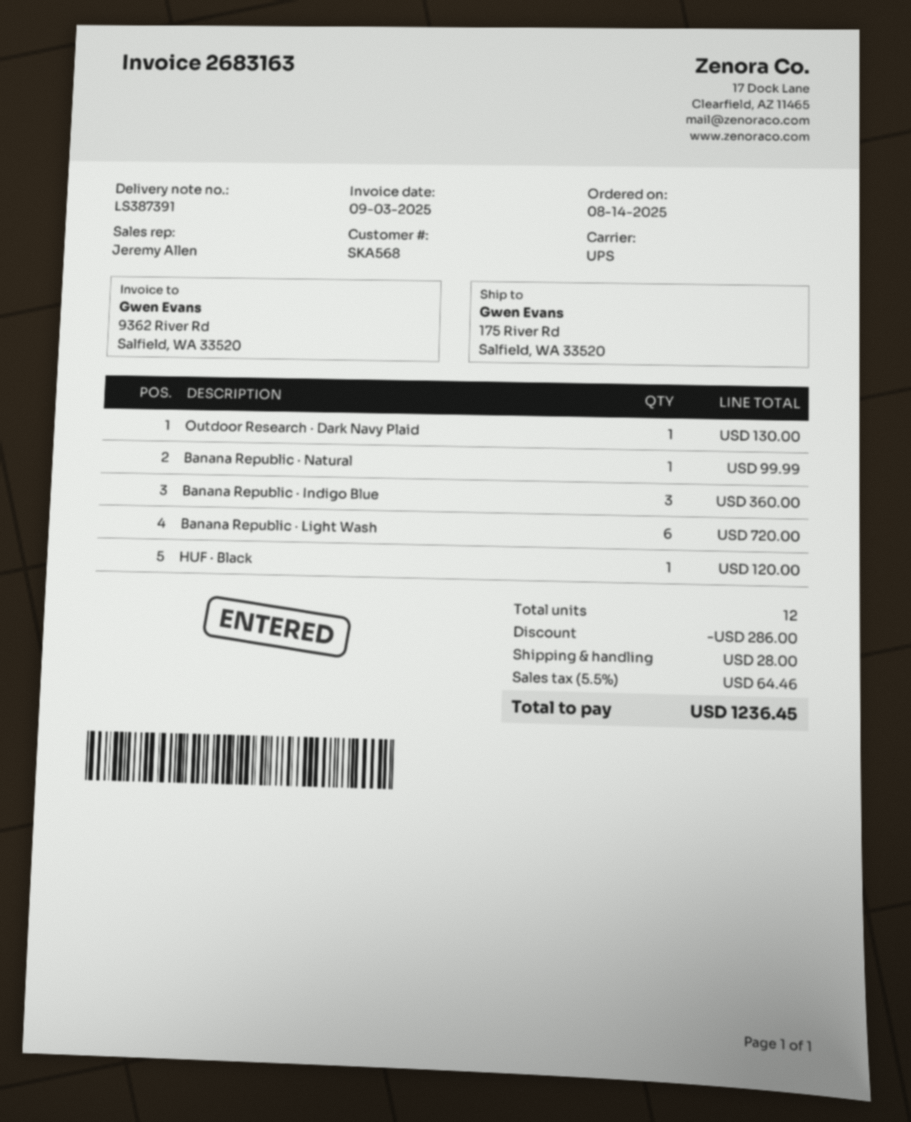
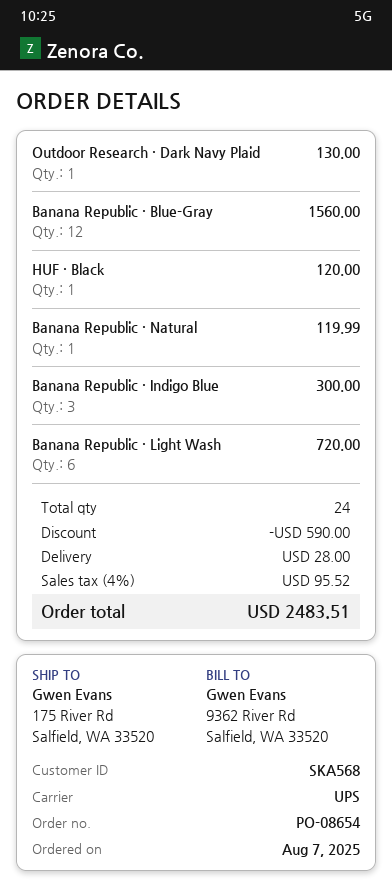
order date: 2025-08-14 -> 2025-08-07
Banana Republic · Natural: 1 for 99.99 -> 1 for 119.99
Banana Republic · Indigo Blue: 3 for 360.00 -> 3 for 300.00
Banana Republic · Blue-Gray: none -> 12 for 1560.00
total quantity: 12 -> 24
discount: 286.00 -> 590.00
tax: 5.5% = 64.46 -> 4% = 95.52
total: 1236.45 -> 2483.51

